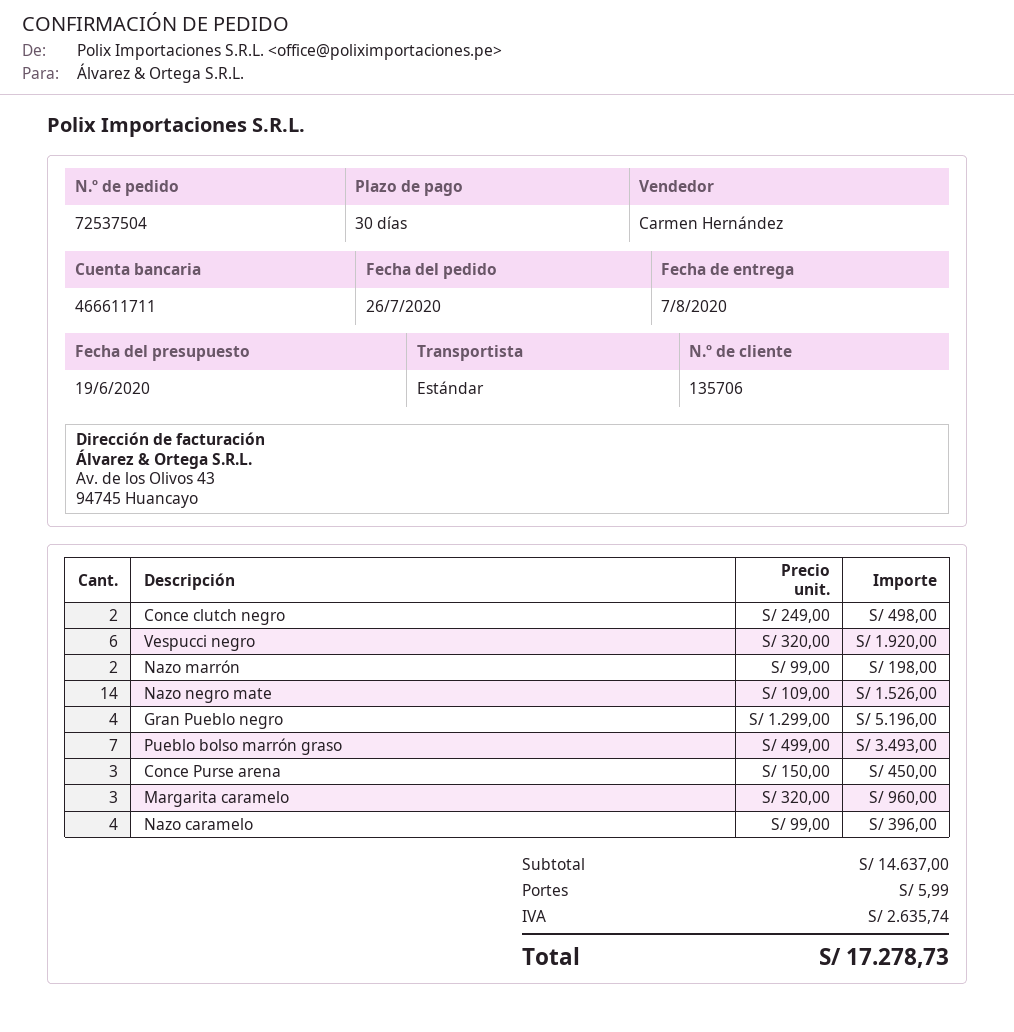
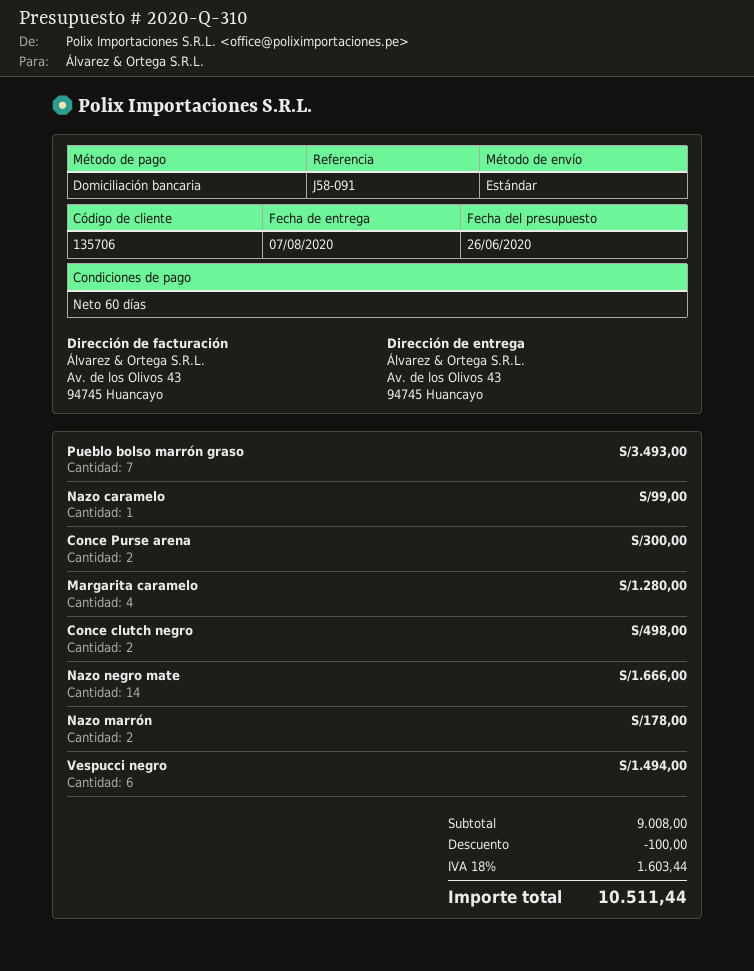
quote date: 2020-06-19 -> 2020-06-26
payment terms: 30 days -> 60 days
Vespucci negro: 6 for 1920.00 -> 6 for 1494.00
Nazo marrón: 2 for 198.00 -> 2 for 178.00
Nazo negro mate: 14 for 1526.00 -> 14 for 1666.00
Gran Pueblo negro: 4 for 5196.00 -> none
Conce Purse arena: 3 for 450.00 -> 2 for 300.00
Margarita caramelo: 3 for 960.00 -> 4 for 1280.00
Nazo caramelo: 4 for 396.00 -> 1 for 99.00
subtotal: 14637.00 -> 9008.00
discount: none -> 100.00
shipping: 5.99 -> none
tax: 2635.74 -> 1603.44
total: 17278.73 -> 10511.44

